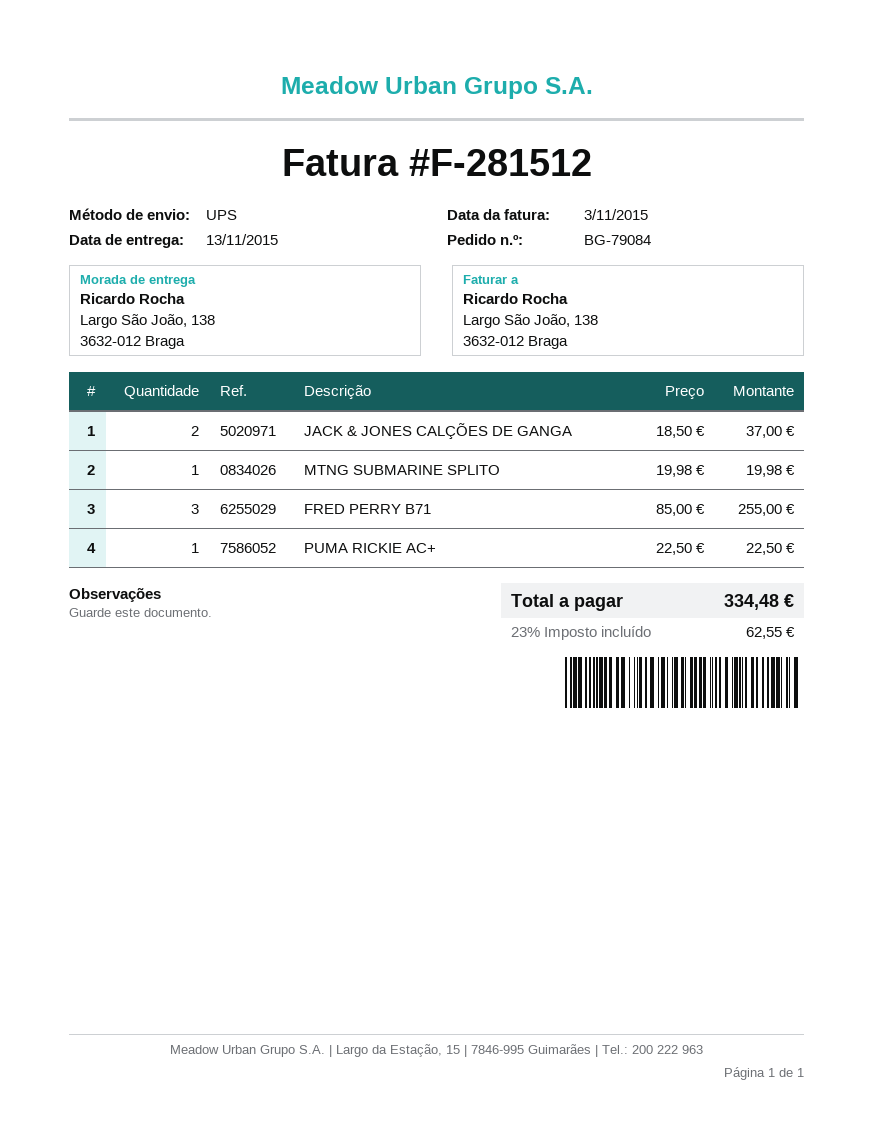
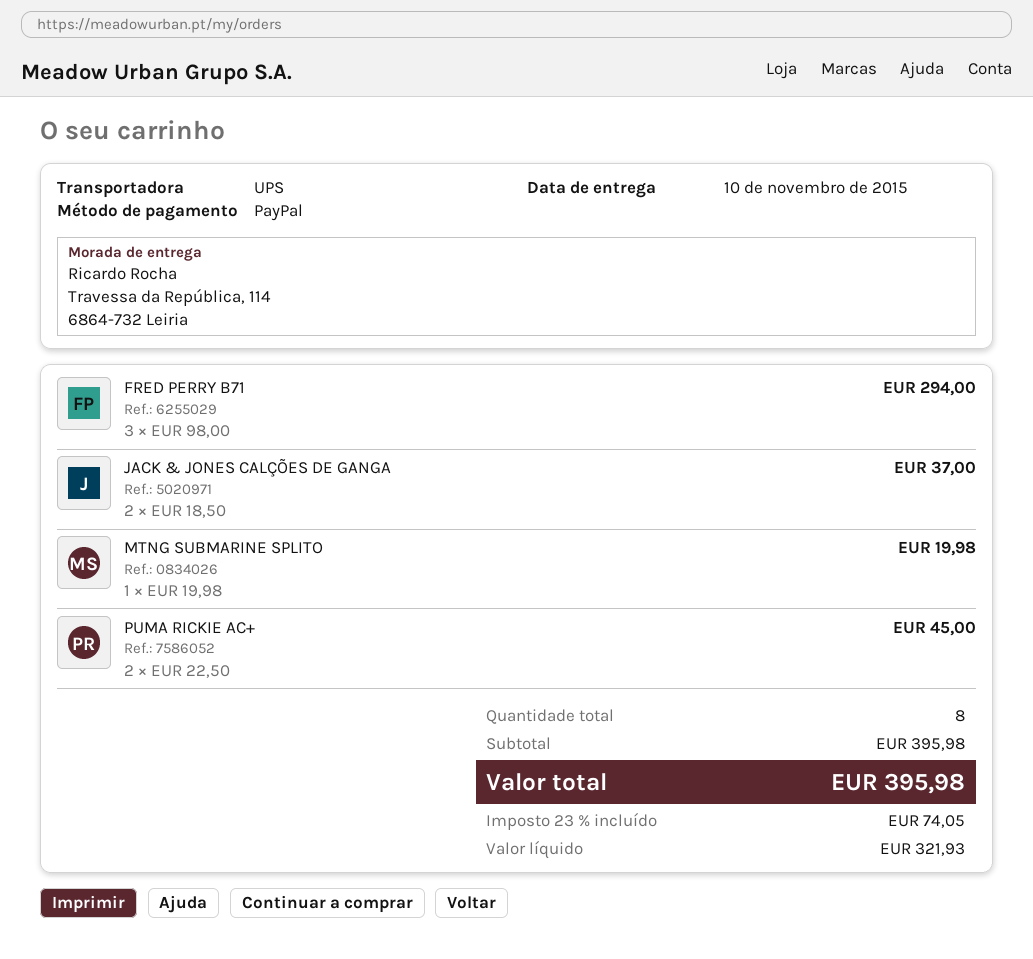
delivery date: 2015-11-13 -> 2015-11-10
ship to: Largo São João, 138, 3632-012 Braga -> Travessa da República, 114, 6864-732 Leiria
FRED PERRY B71: 3 x 85.00 = 255.00 -> 3 x 98.00 = 294.00
PUMA RICKIE AC+: 1 x 22.50 = 22.50 -> 2 x 22.50 = 45.00
tax: 23% = 62.55 -> 23% = 74.05
total: 334.48 -> 395.98

